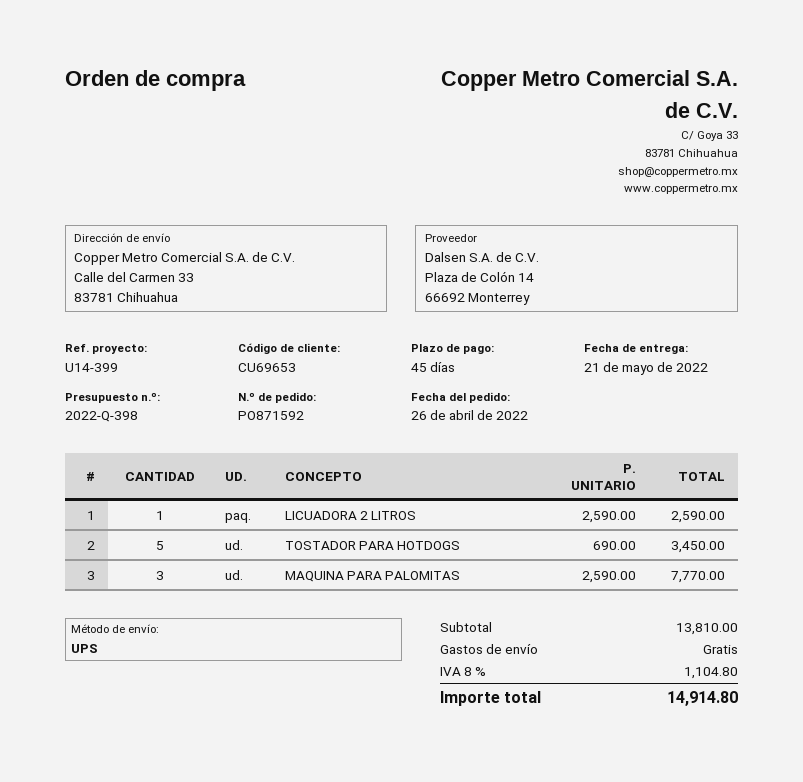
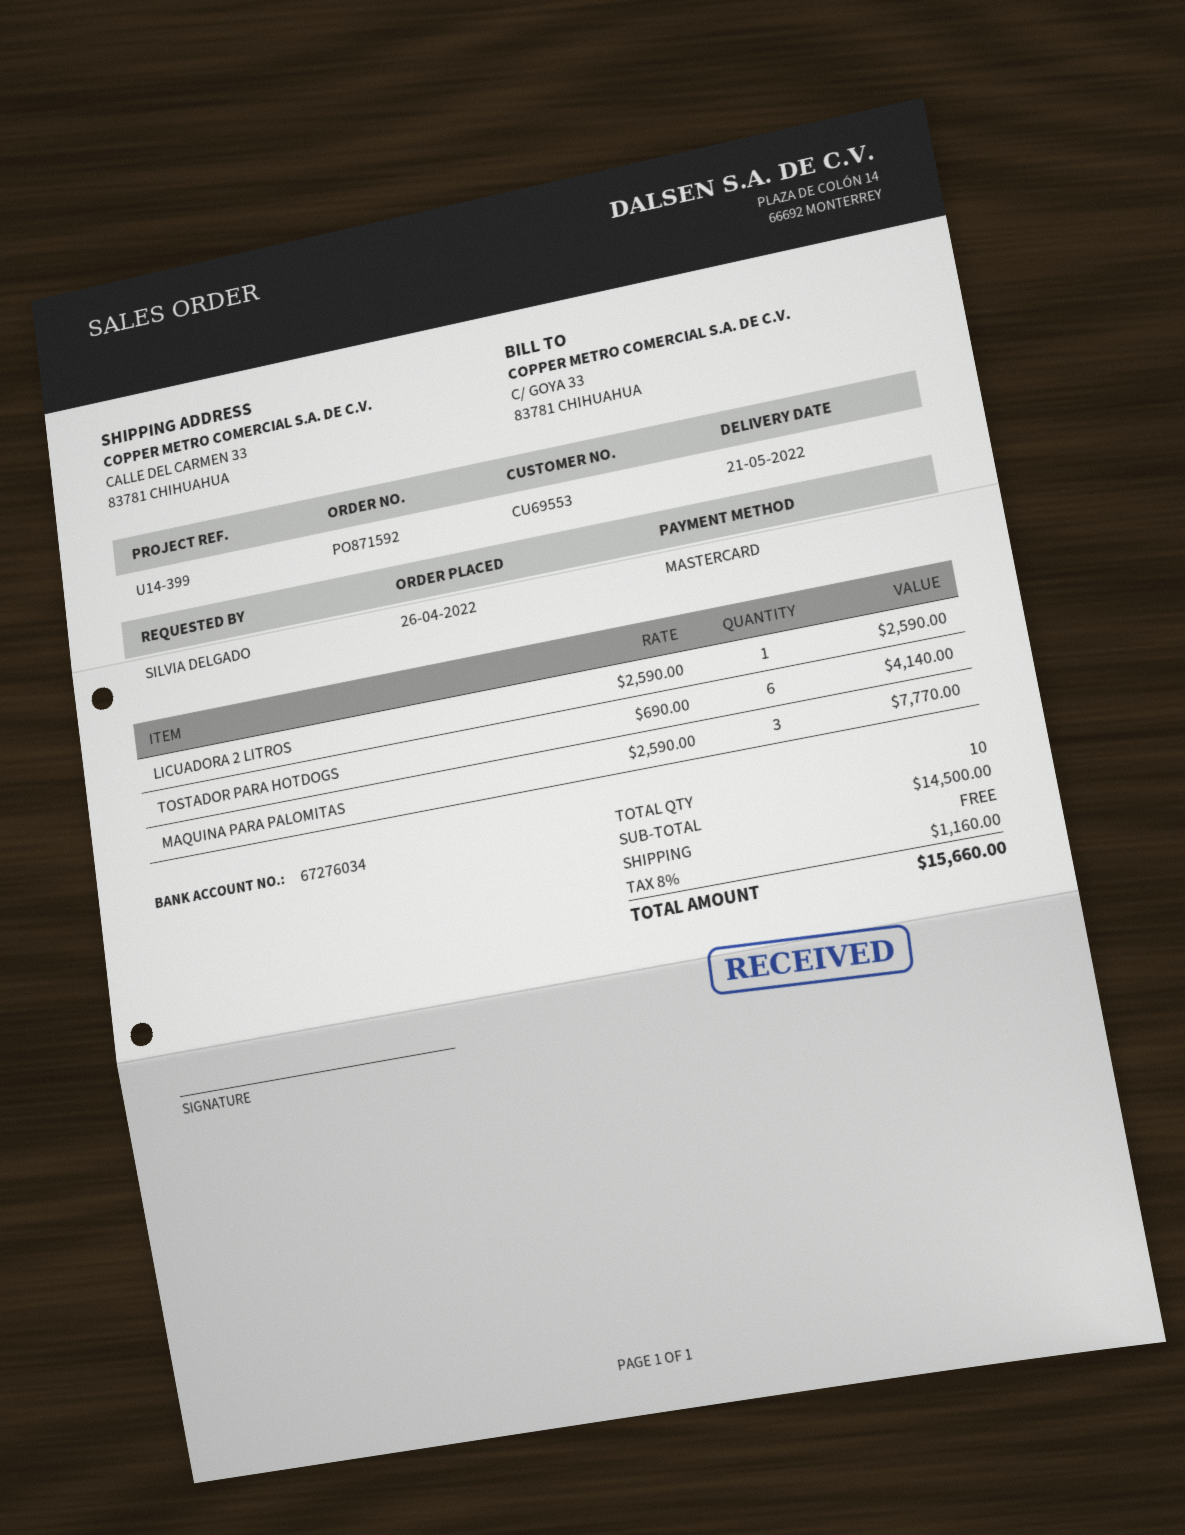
customer number: CU69653 -> CU69553
TOSTADOR PARA HOTDOGS: 5 x 690.00 = 3450.00 -> 6 x 690.00 = 4140.00
subtotal: 13810.00 -> 14500.00
tax: 8% = 1104.80 -> 8% = 1160.00
total: 14914.80 -> 15660.00

